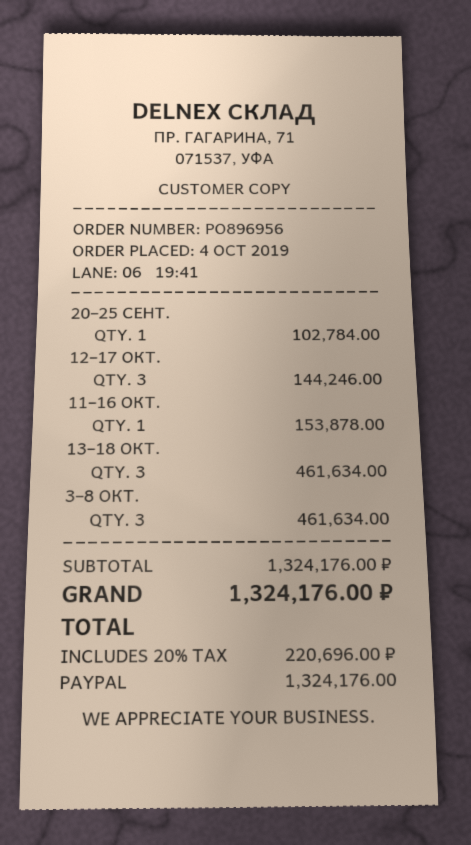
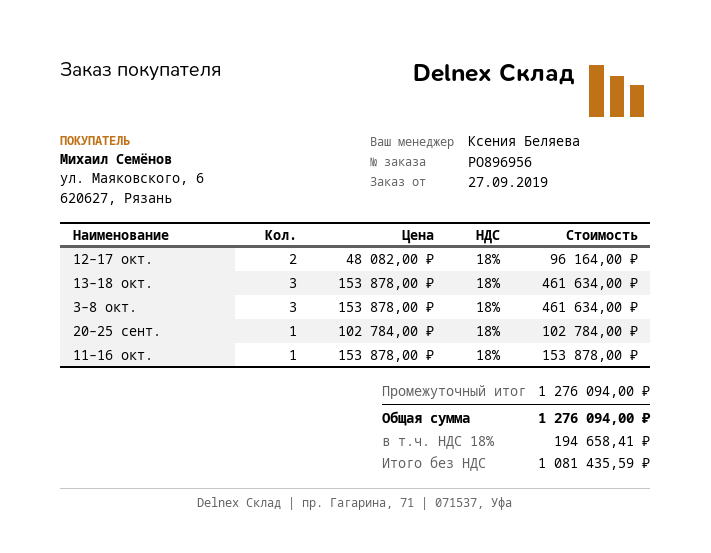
order date: 2019-10-04 -> 2019-09-27
12–17 ОКТ.: 3 for 144246.00 -> 2 for 96164.00
subtotal: 1324176.00 -> 1276094.00
tax: 20% = 220696.00 -> 18% = 194658.41
total: 1324176.00 -> 1276094.00

